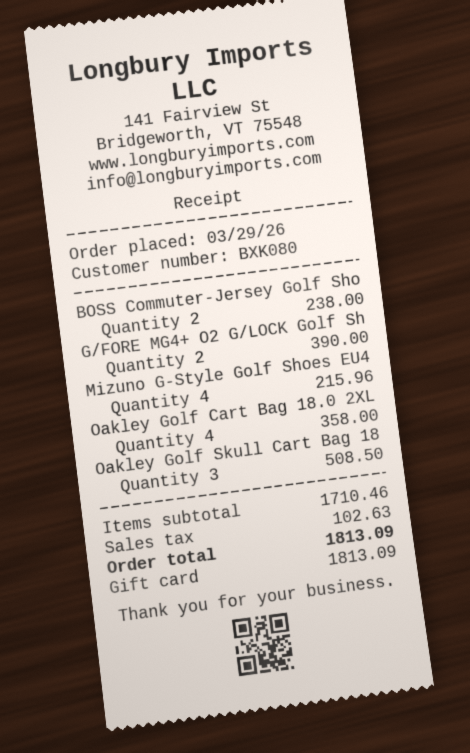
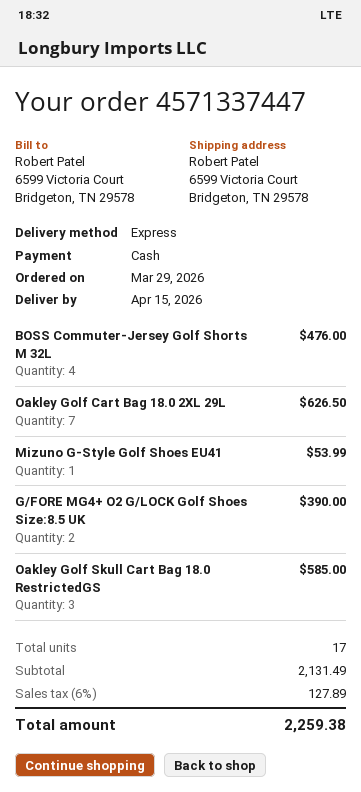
payment method: gift card -> cash
BOSS Commuter-Jersey Golf Sho: 2 for 238.00 -> 4 for 476.00
Mizuno G-Style Golf Shoes EU4: 4 for 215.96 -> 1 for 53.99
Oakley Golf Cart Bag 18.0 2XL: 4 for 358.00 -> 7 for 626.50
Oakley Golf Skull Cart Bag 18: 3 for 508.50 -> 3 for 585.00
subtotal: 1710.46 -> 2131.49
tax: 102.63 -> 127.89
total: 1813.09 -> 2259.38

